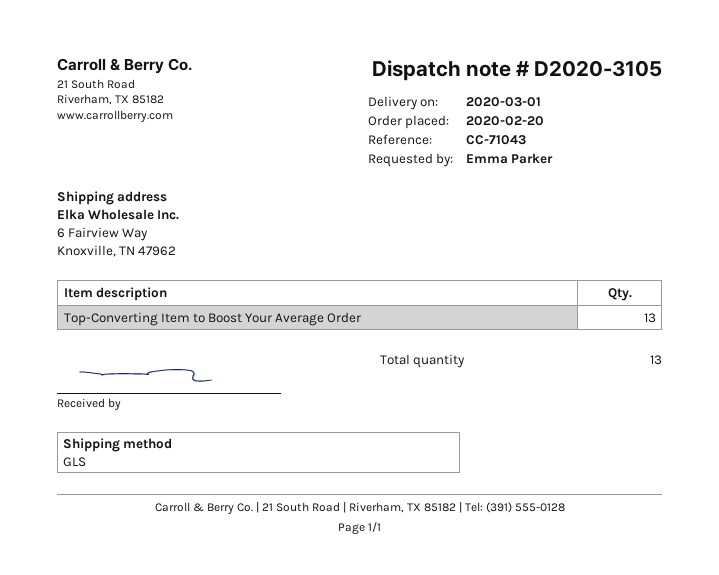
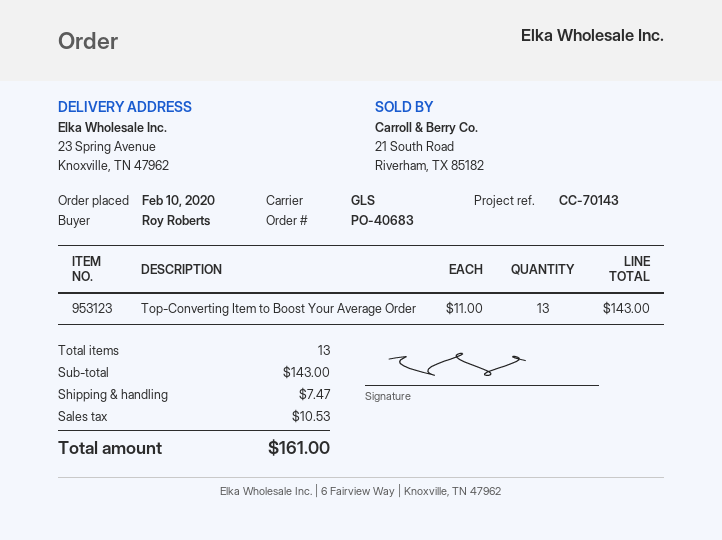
order date: 2020-02-20 -> 2020-02-10
reference: CC-71043 -> CC-70143
ordered by: Emma Parker -> Roy Roberts
ship to: 6 Fairview Way, Knoxville, TN 47962 -> 23 Spring Avenue, Knoxville, TN 47962

